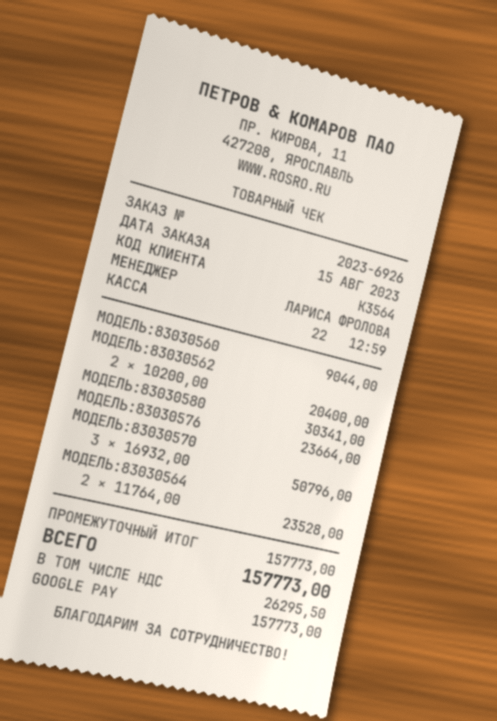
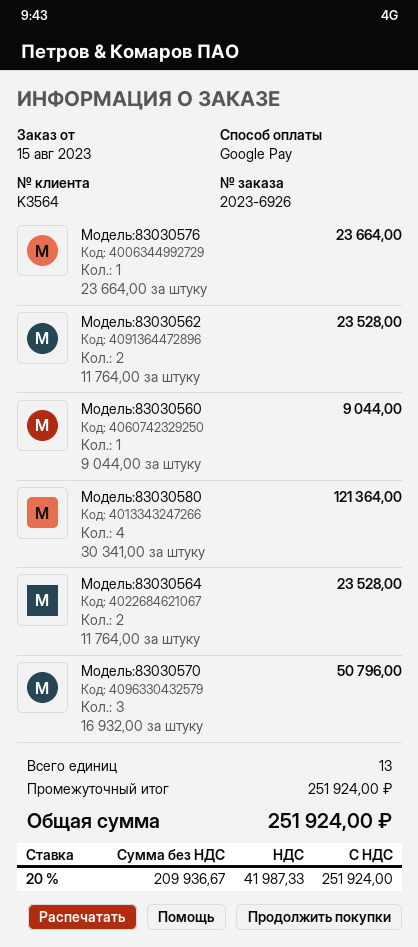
МОДЕЛЬ:83030562: 2 x 10200.00 = 20400.00 -> 2 x 11764.00 = 23528.00
МОДЕЛЬ:83030580: 1 x 30341.00 = 30341.00 -> 4 x 30341.00 = 121364.00
subtotal: 157773.00 -> 251924.00
tax: 26295.50 -> 41987.33
total: 157773.00 -> 251924.00

